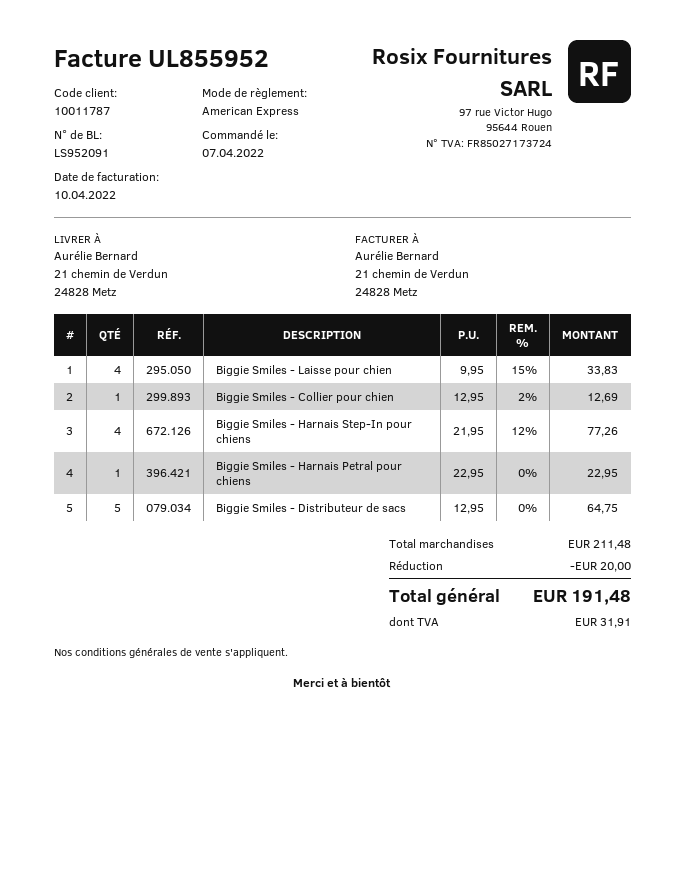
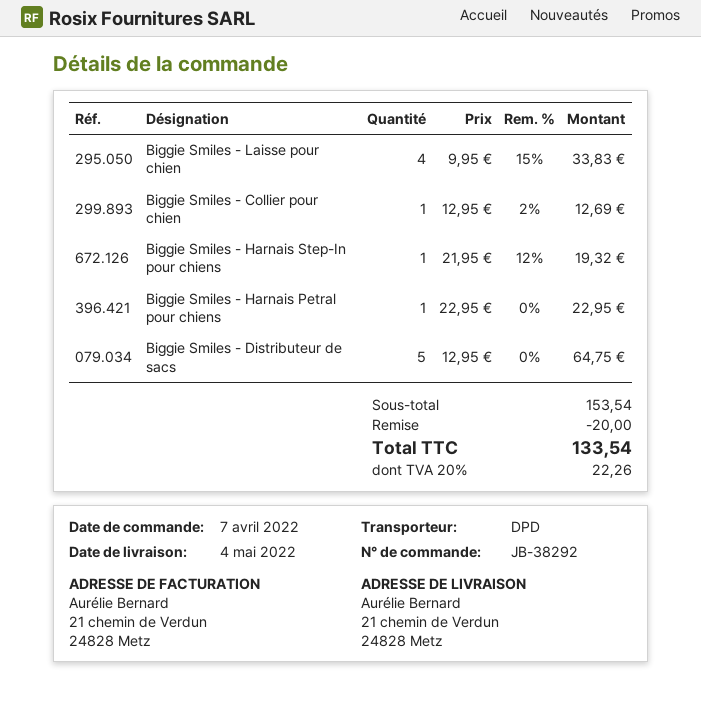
Biggie Smiles - Harnais Step-In pour chiens: 4 x 21.95 - 12% = 77.26 -> 1 x 21.95 - 12% = 19.32
subtotal: 211.48 -> 153.54
tax: 31.91 -> 22.26
total: 191.48 -> 133.54

